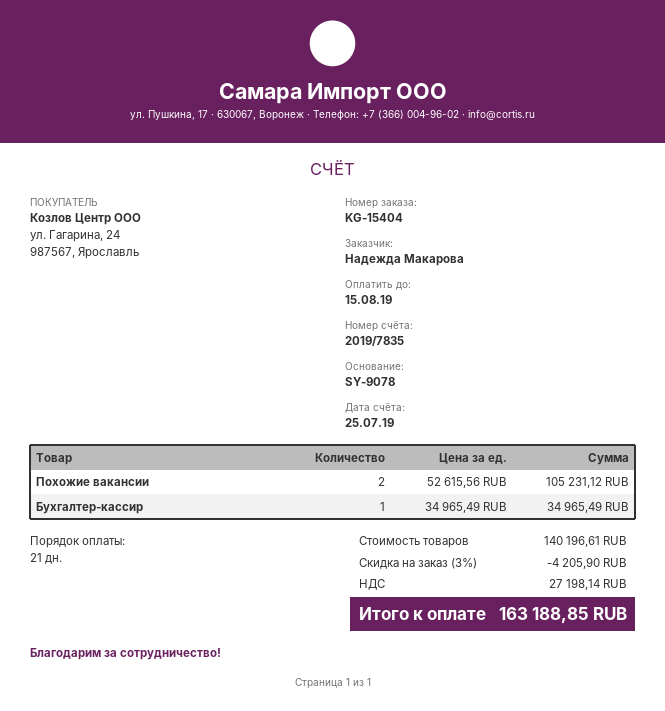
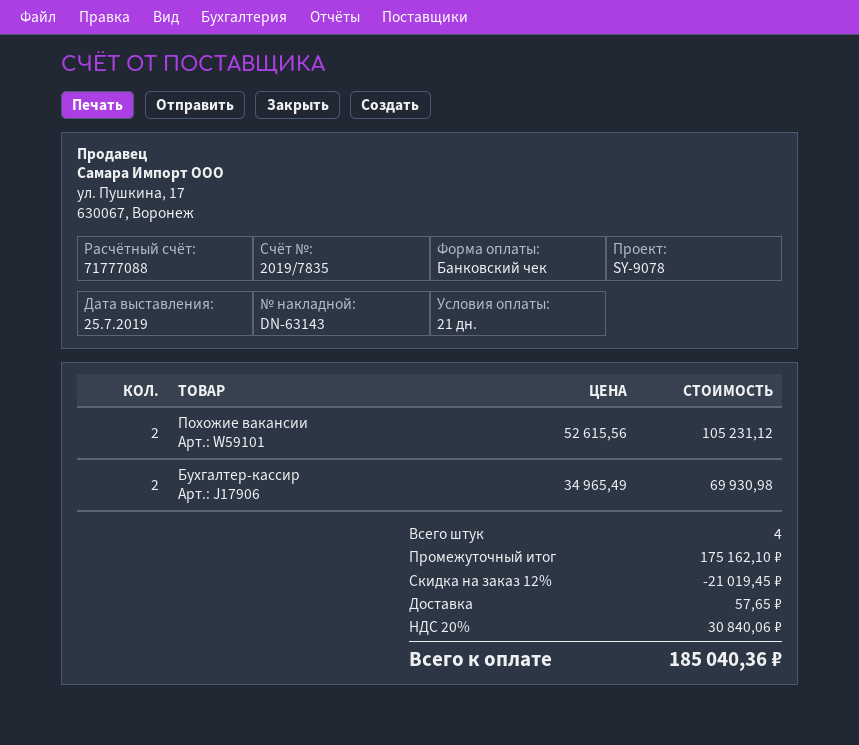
Бухгалтер-кассир: 1 x 34965.49 = 34965.49 -> 2 x 34965.49 = 69930.98
subtotal: 140196.61 -> 175162.10
discount: 3% = 4205.90 -> 12% = 21019.45
shipping: none -> 57.65
tax: 27198.14 -> 30840.06
total: 163188.85 -> 185040.36

